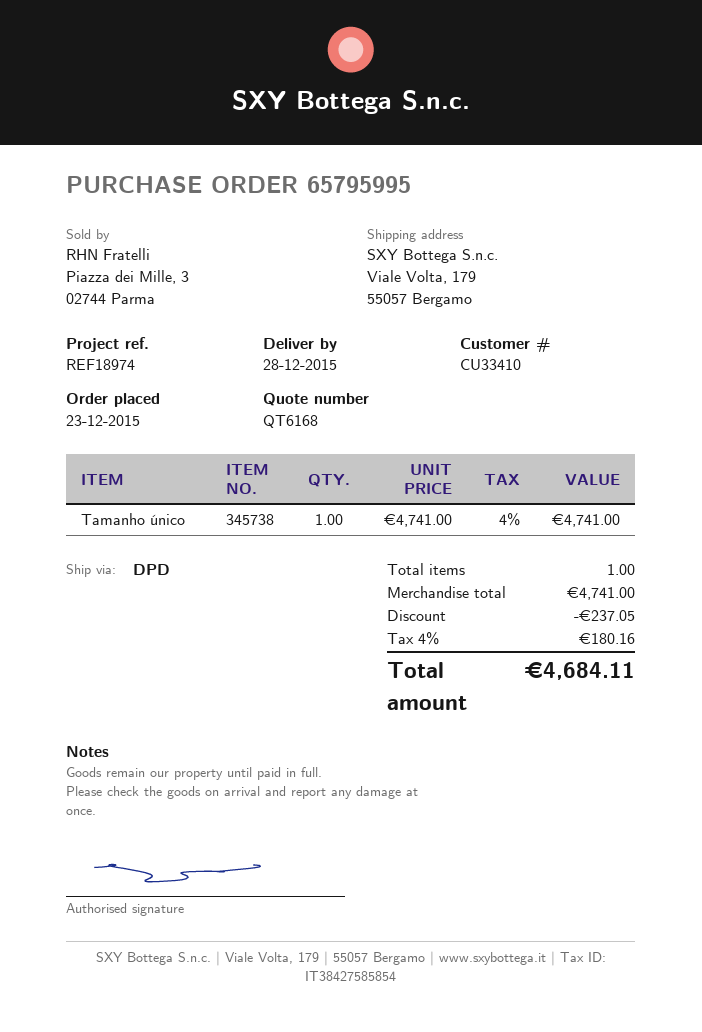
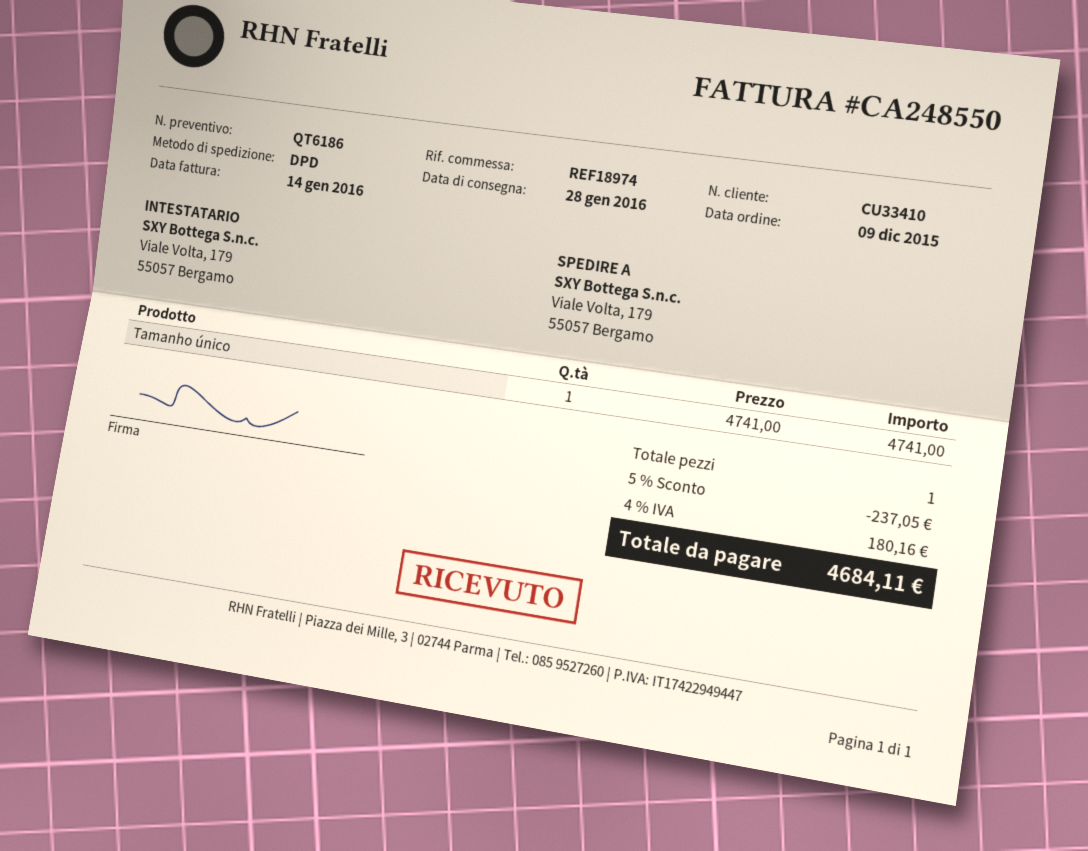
quote number: QT6168 -> QT6186
order date: 2015-12-23 -> 2015-12-09
delivery date: 2015-12-28 -> 2016-01-28

